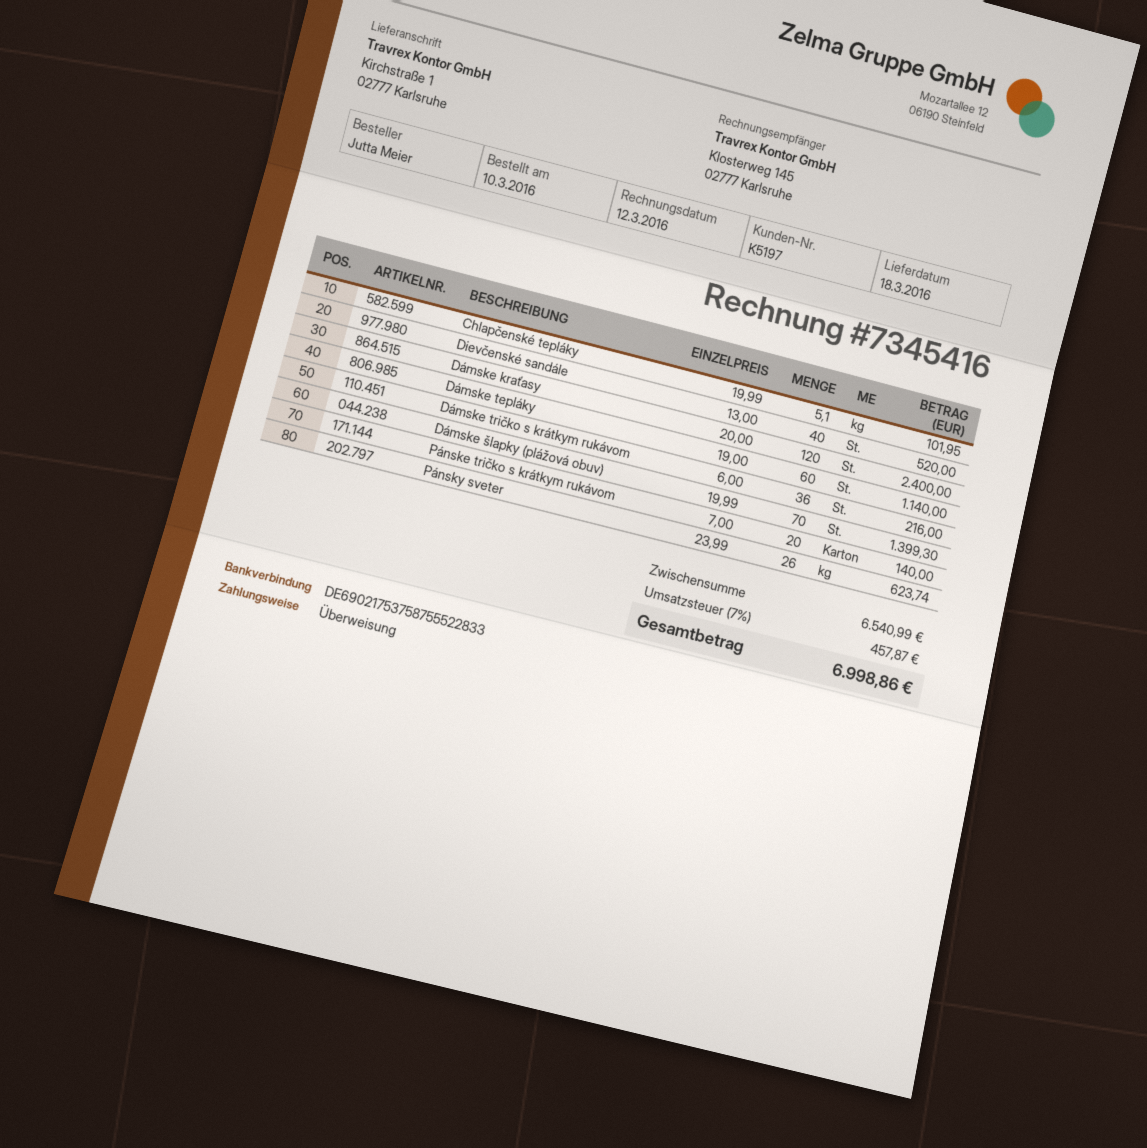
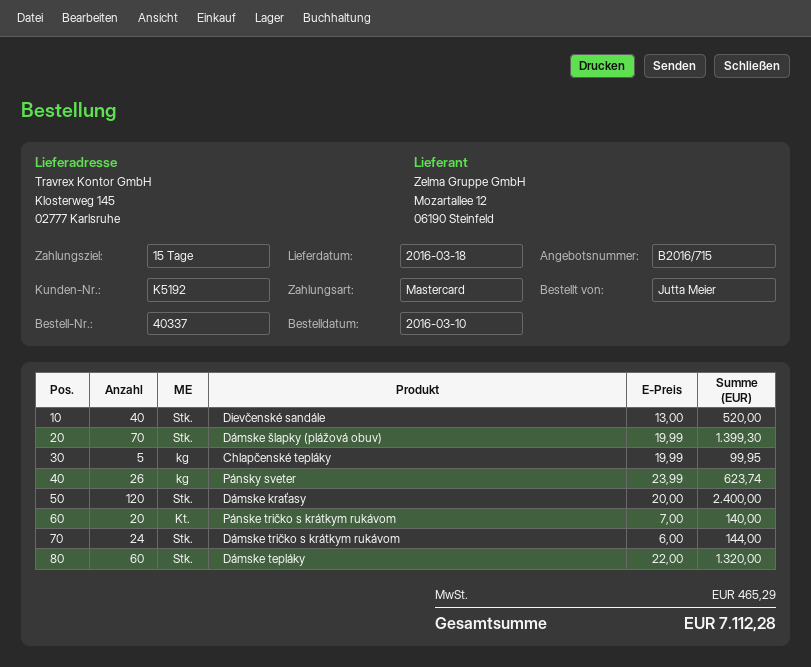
customer number: K5197 -> K5192
payment method: bank transfer -> Mastercard
ship to: Kirchstraße 1, 02777 Karlsruhe -> Klosterweg 145, 02777 Karlsruhe
Chlapčenské tepláky: 5.1 x 19.99 = 101.95 -> 5 x 19.99 = 99.95
Dámske tepláky: 60 x 19.00 = 1140.00 -> 60 x 22.00 = 1320.00
Dámske tričko s krátkym rukávom: 36 x 6.00 = 216.00 -> 24 x 6.00 = 144.00
tax: 457.87 -> 465.29
total: 6998.86 -> 7112.28

